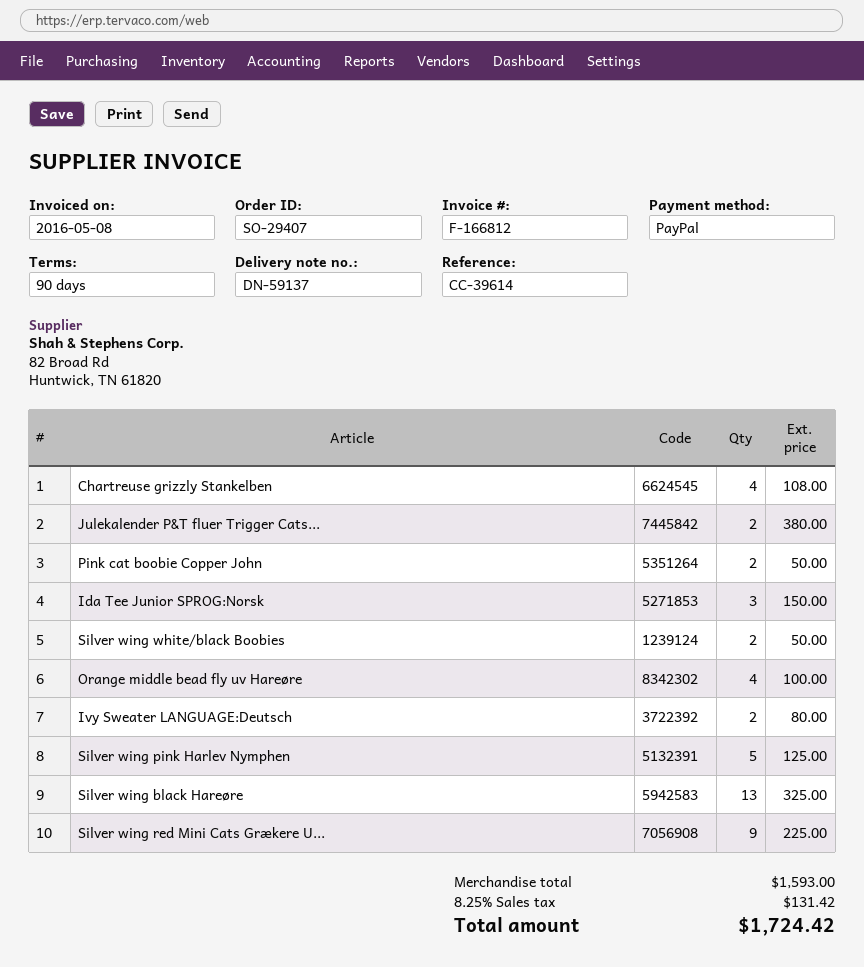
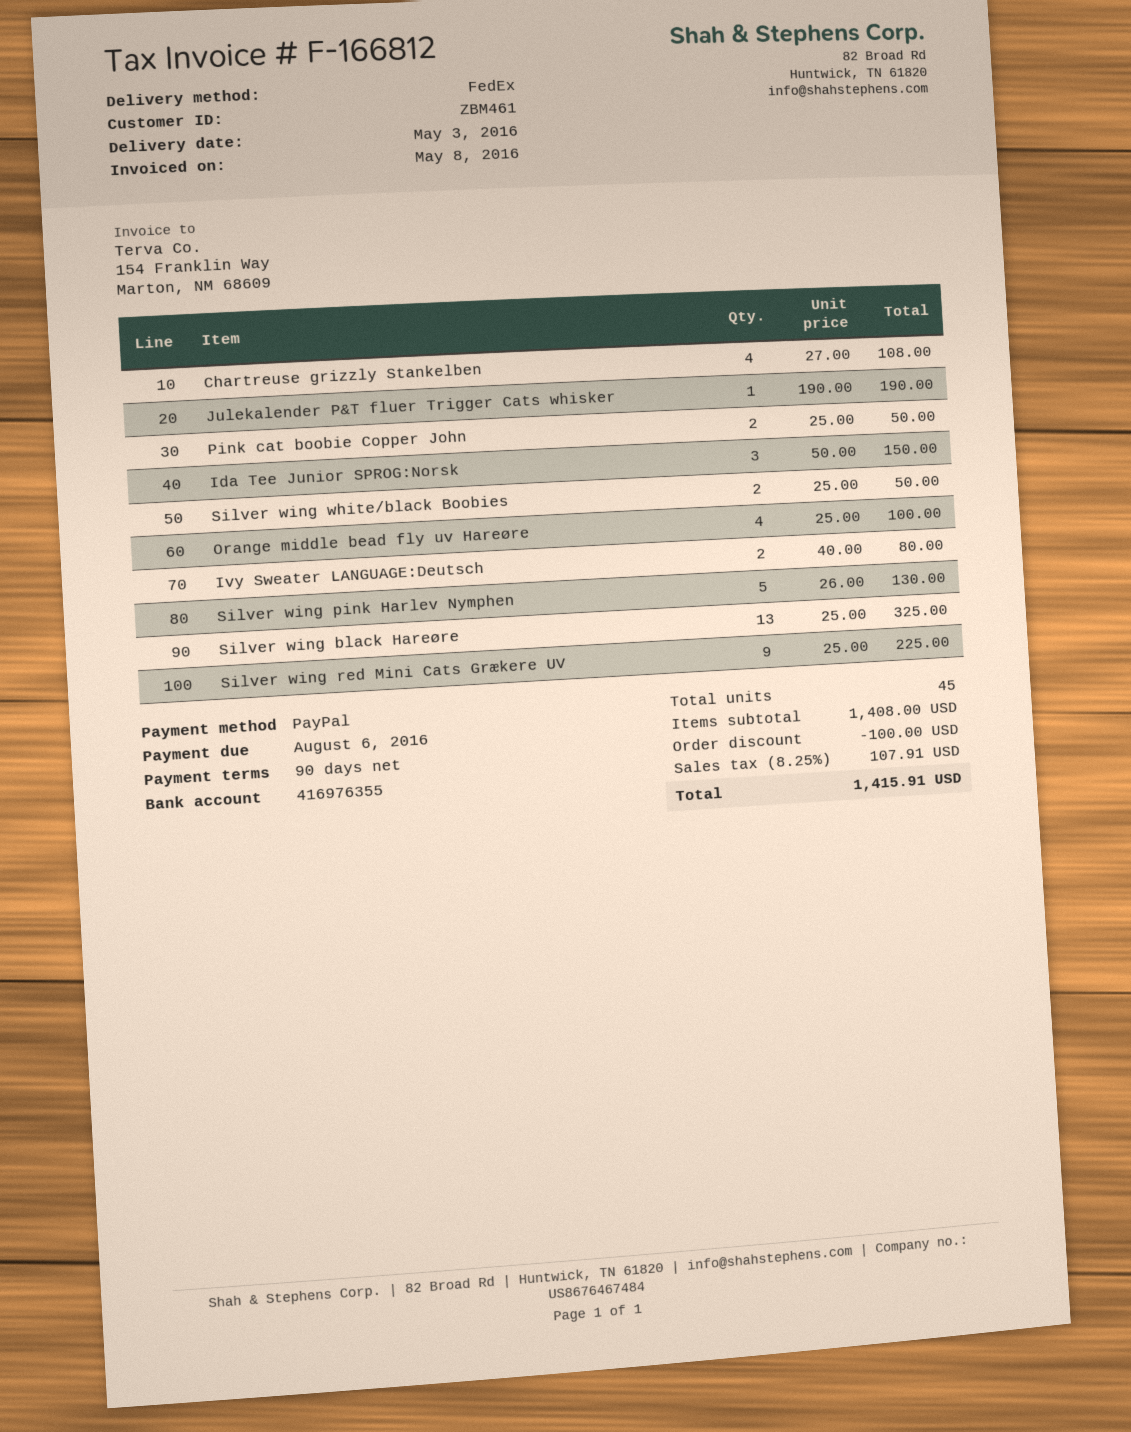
Julekalender P&T fluer Trigger Cats...: 2 for 380.00 -> 1 for 190.00
Silver wing pink Harlev Nymphen: 5 for 125.00 -> 5 for 130.00
subtotal: 1593.00 -> 1408.00
discount: none -> 100.00
tax: 8.25% = 131.42 -> 8.25% = 107.91
total: 1724.42 -> 1415.91

